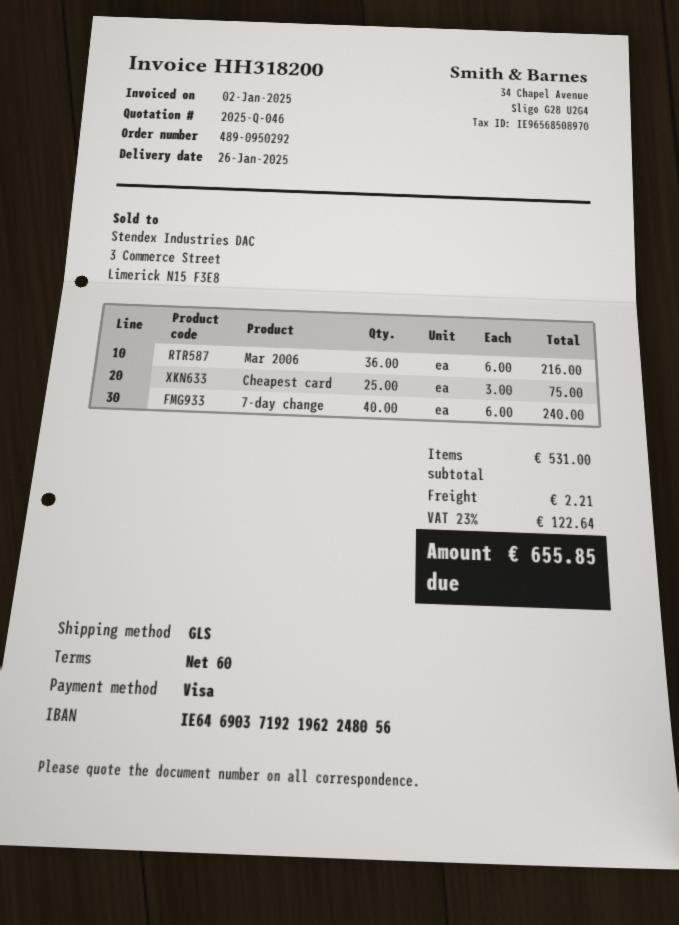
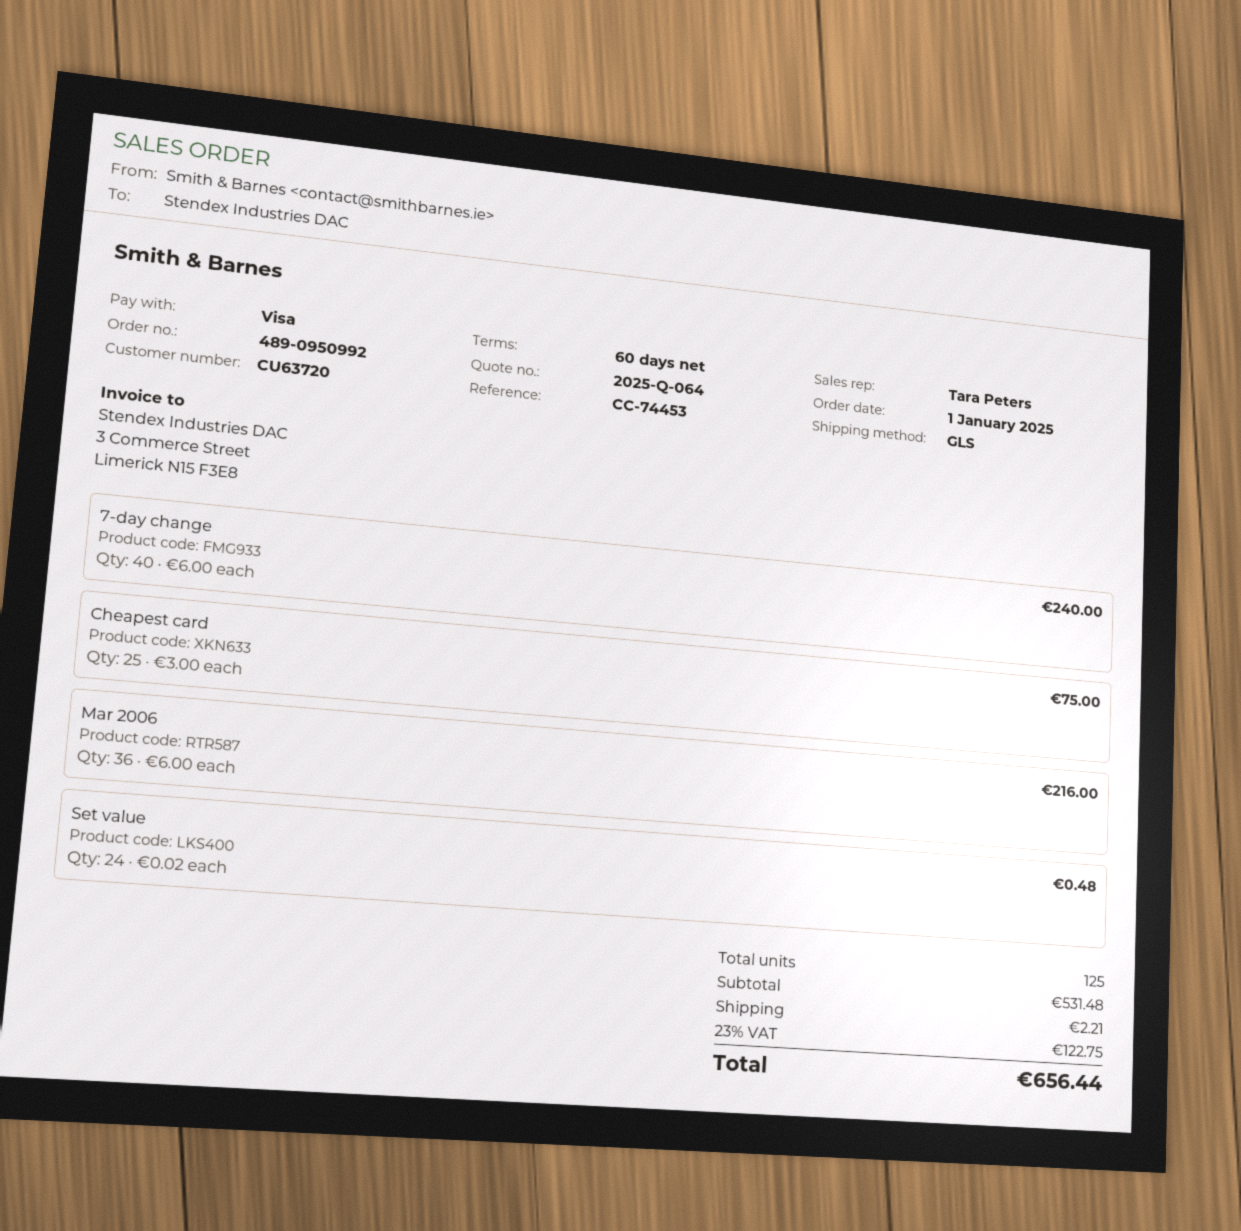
quote number: 2025-Q-046 -> 2025-Q-064
order number: 489-0950292 -> 489-0950992
Set value: none -> 24 x 0.02 = 0.48
subtotal: 531.00 -> 531.48
tax: 23% = 122.64 -> 23% = 122.75
total: 655.85 -> 656.44

